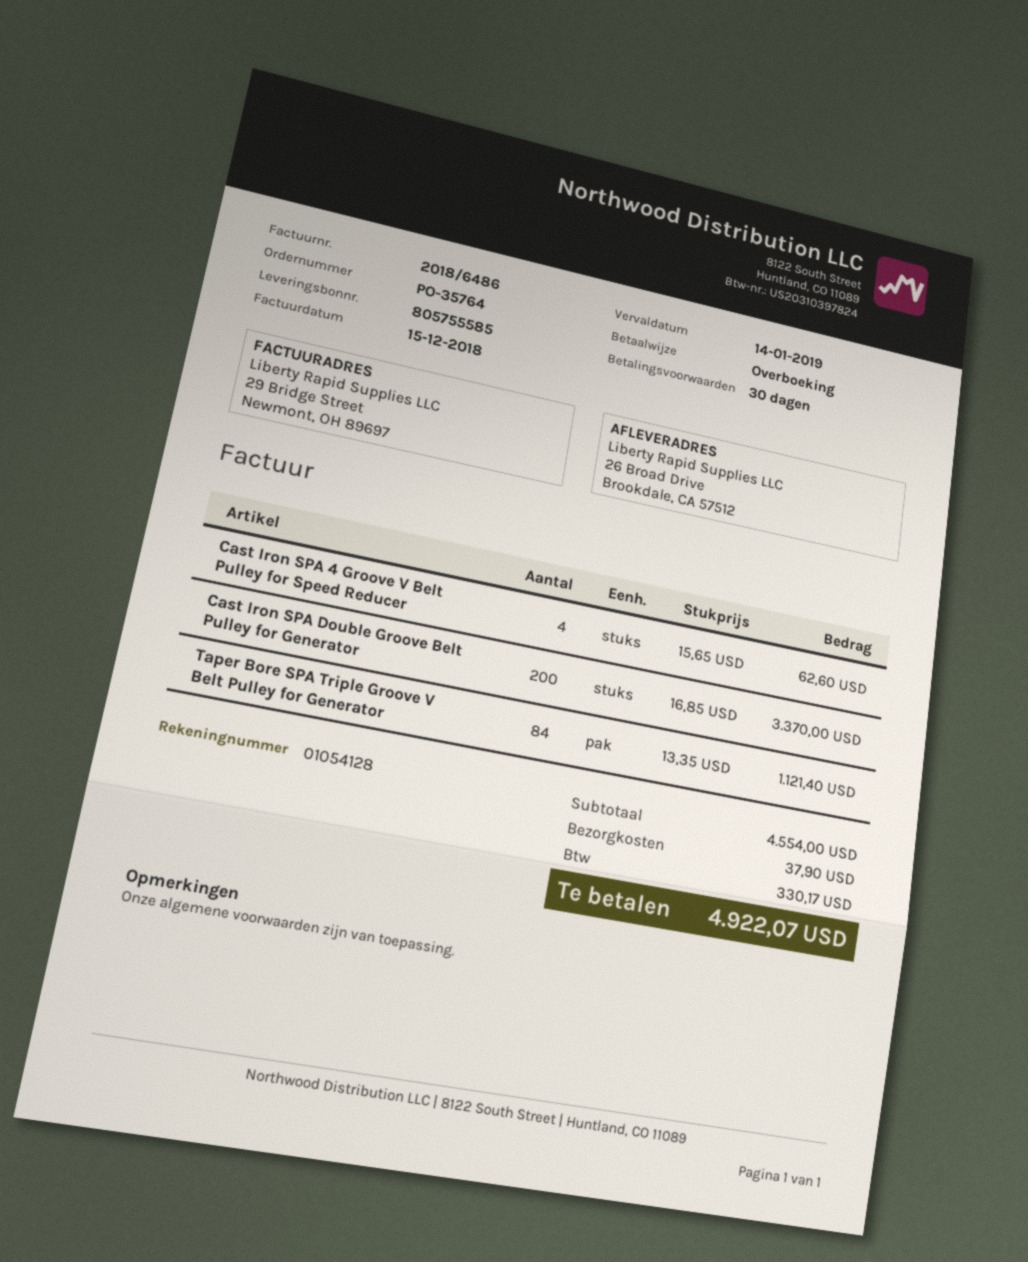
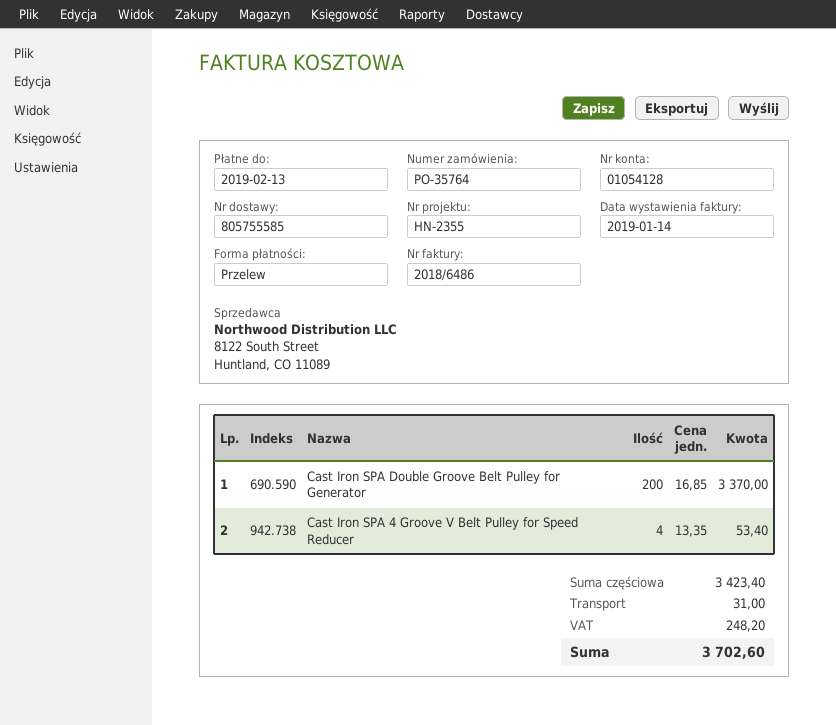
invoice date: 2018-12-15 -> 2019-01-14
due date: 2019-01-14 -> 2019-02-13
Cast Iron SPA 4 Groove V Belt Pulley for Speed Reducer: 4 x 15.65 = 62.60 -> 4 x 13.35 = 53.40
Taper Bore SPA Triple Groove V Belt Pulley for Generator: 84 x 13.35 = 1121.40 -> none
subtotal: 4554.00 -> 3423.40
shipping: 37.90 -> 31.00
tax: 330.17 -> 248.20
total: 4922.07 -> 3702.60

